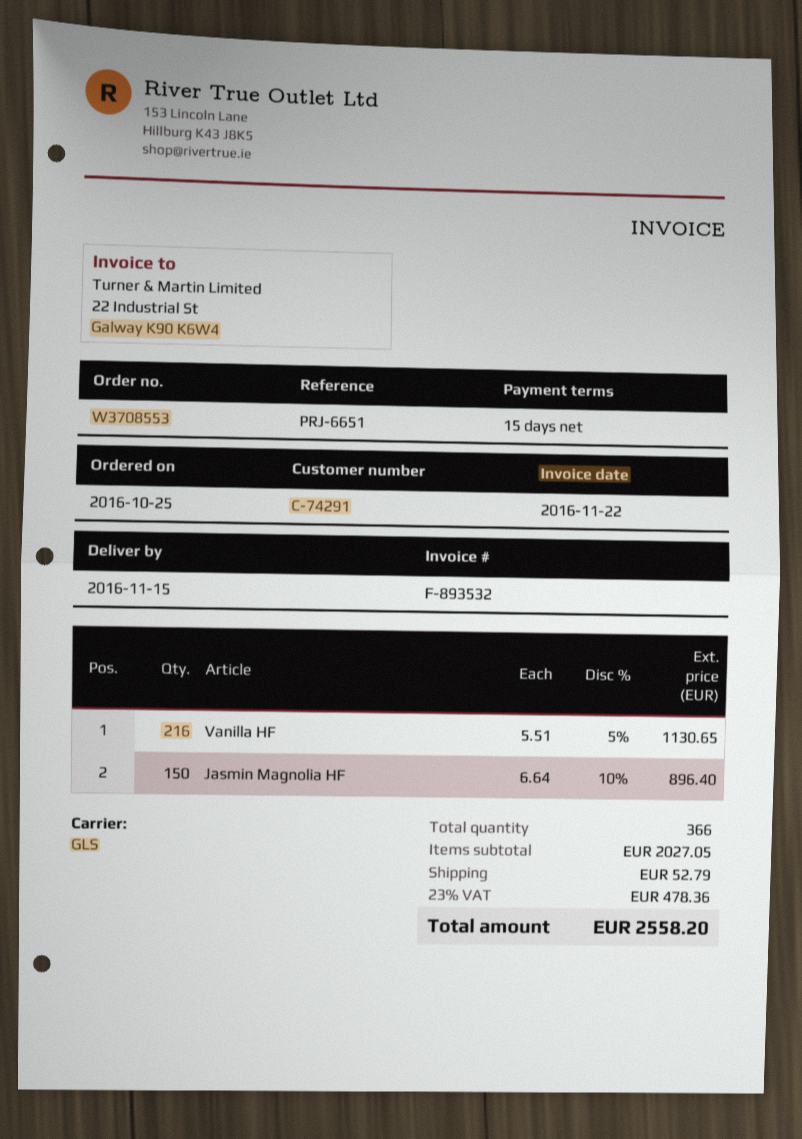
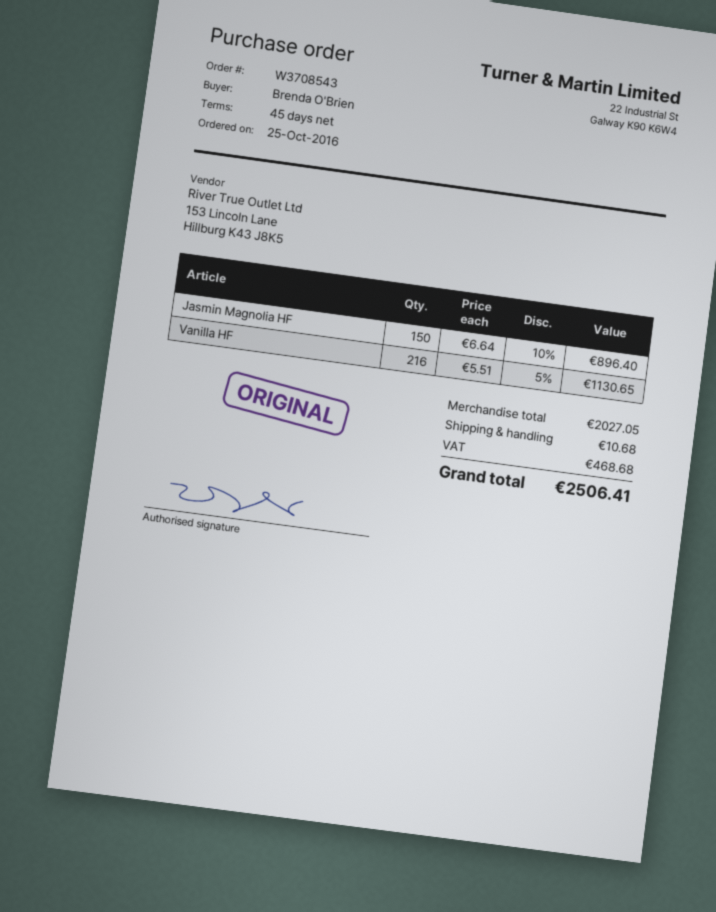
order number: W3708553 -> W3708543
payment terms: 15 days -> 45 days
shipping: 52.79 -> 10.68
tax: 478.36 -> 468.68
total: 2558.20 -> 2506.41

